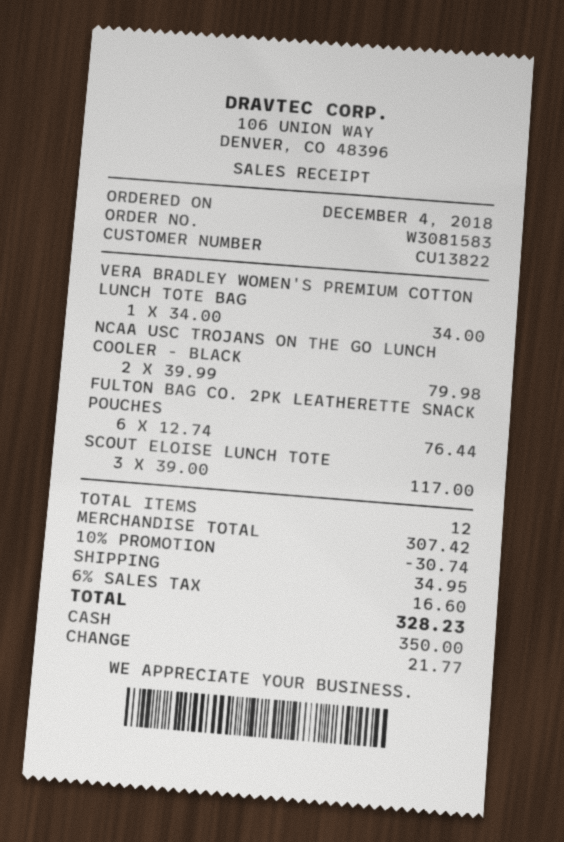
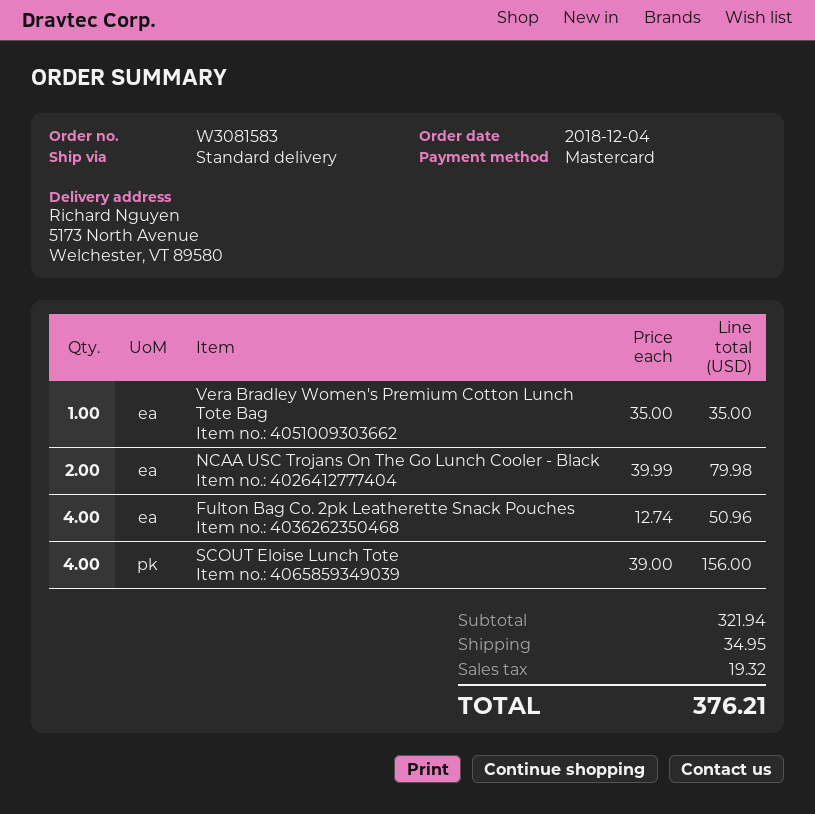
payment method: cash -> Mastercard
VERA BRADLEY WOMEN'S PREMIUM COTTON LUNCH TOTE BAG: 1 x 34.00 = 34.00 -> 1 x 35.00 = 35.00
FULTON BAG CO. 2PK LEATHERETTE SNACK POUCHES: 6 x 12.74 = 76.44 -> 4 x 12.74 = 50.96
SCOUT ELOISE LUNCH TOTE: 3 x 39.00 = 117.00 -> 4 x 39.00 = 156.00
subtotal: 307.42 -> 321.94
discount: 10% = 30.74 -> none
tax: 16.60 -> 19.32
total: 328.23 -> 376.21

